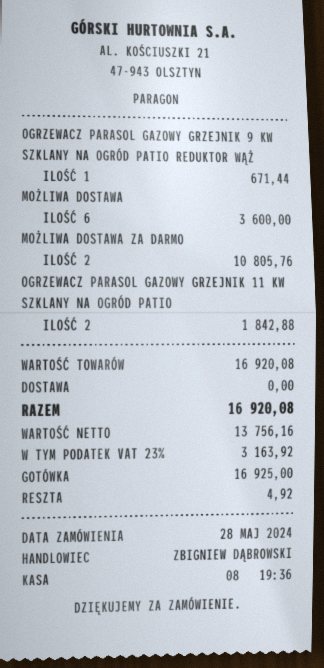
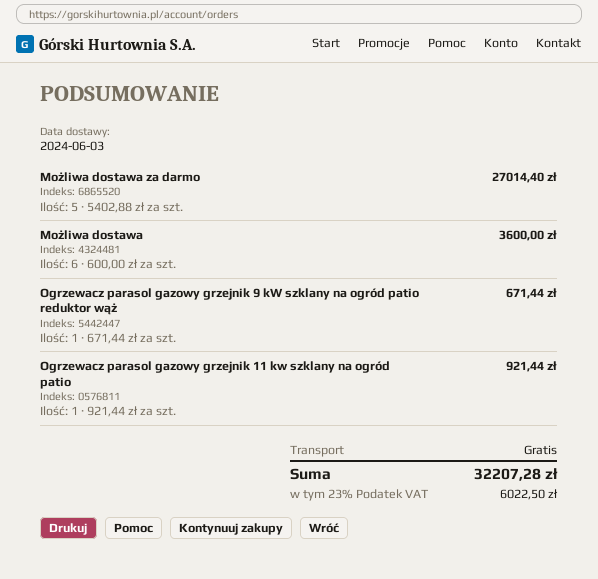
MOŻLIWA DOSTAWA ZA DARMO: 2 for 10805.76 -> 5 for 27014.40
OGRZEWACZ PARASOL GAZOWY GRZEJNIK 11 KW SZKLANY NA OGRÓD PATIO: 2 for 1842.88 -> 1 for 921.44
tax: 23% = 3163.92 -> 23% = 6022.50
total: 16920.08 -> 32207.28

